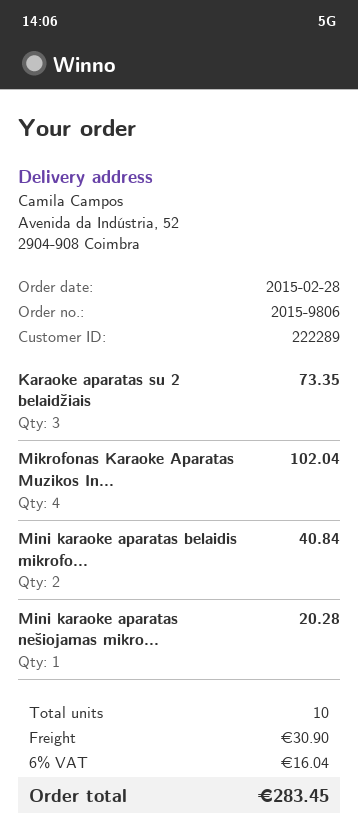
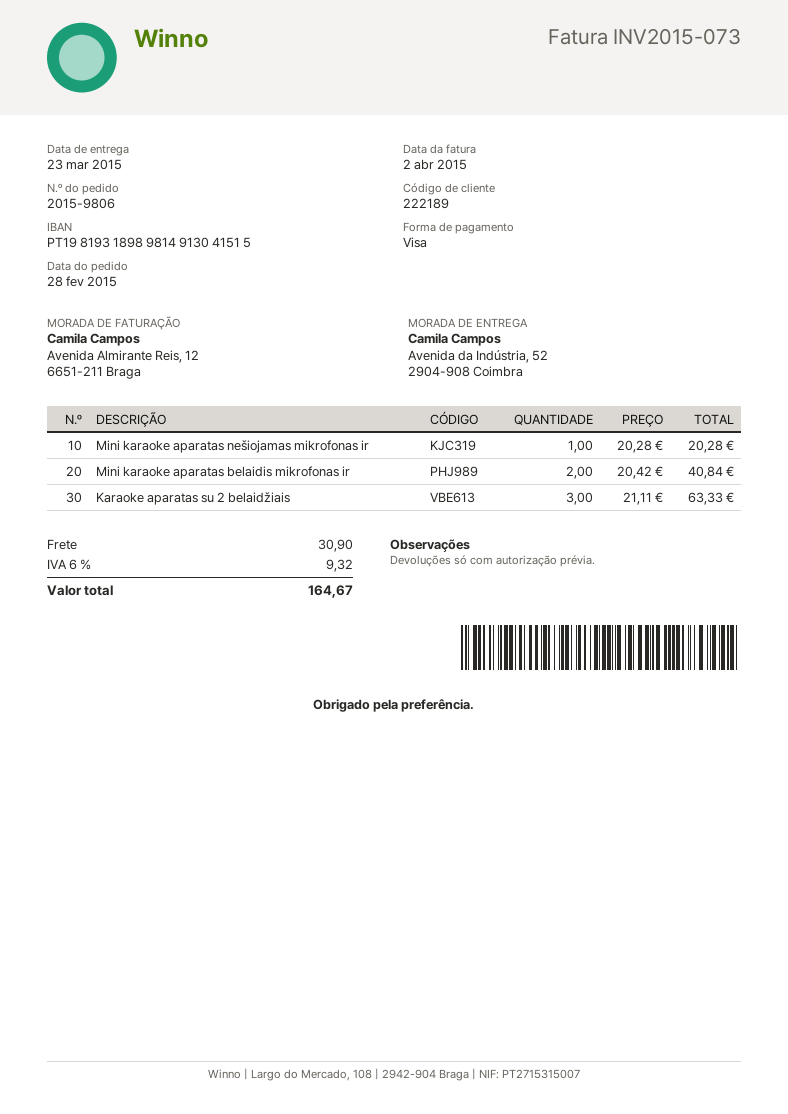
customer number: 222289 -> 222189
Karaoke aparatas su 2 belaidžiais: 3 for 73.35 -> 3 for 63.33
Mikrofonas Karaoke Aparatas Muzikos In...: 4 for 102.04 -> none
tax: 6% = 16.04 -> 6% = 9.32
total: 283.45 -> 164.67

